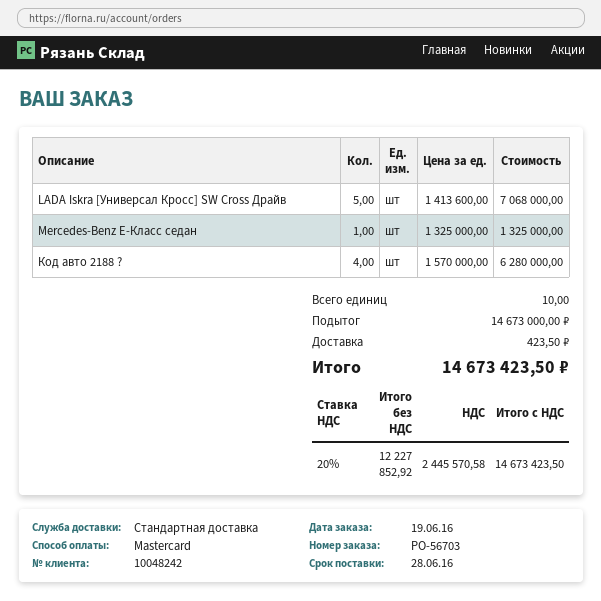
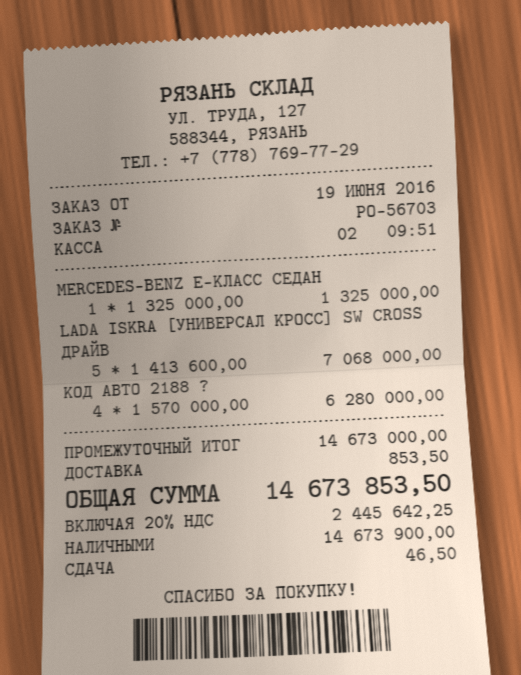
payment method: Mastercard -> cash
shipping: 423.50 -> 853.50
tax: 20% = 2445570.58 -> 20% = 2445642.25
total: 14673423.50 -> 14673853.50

